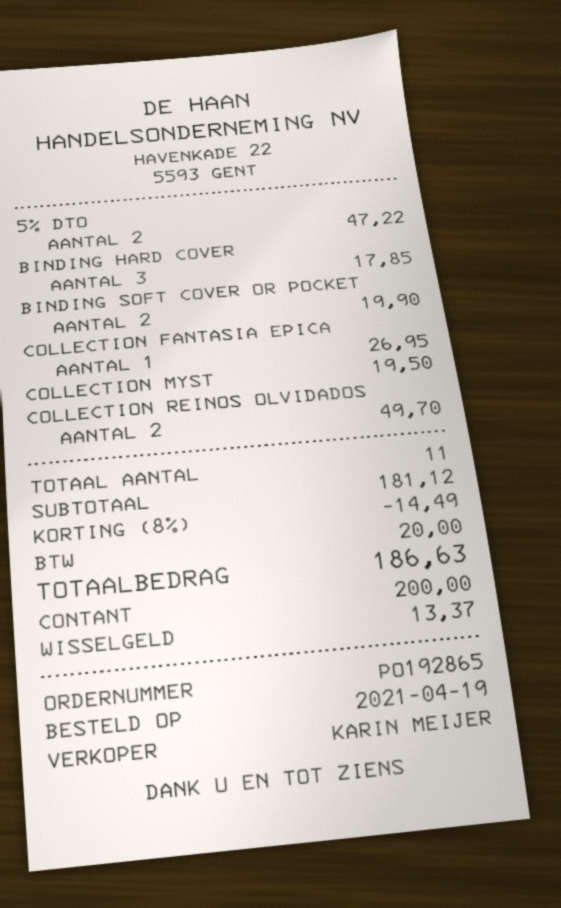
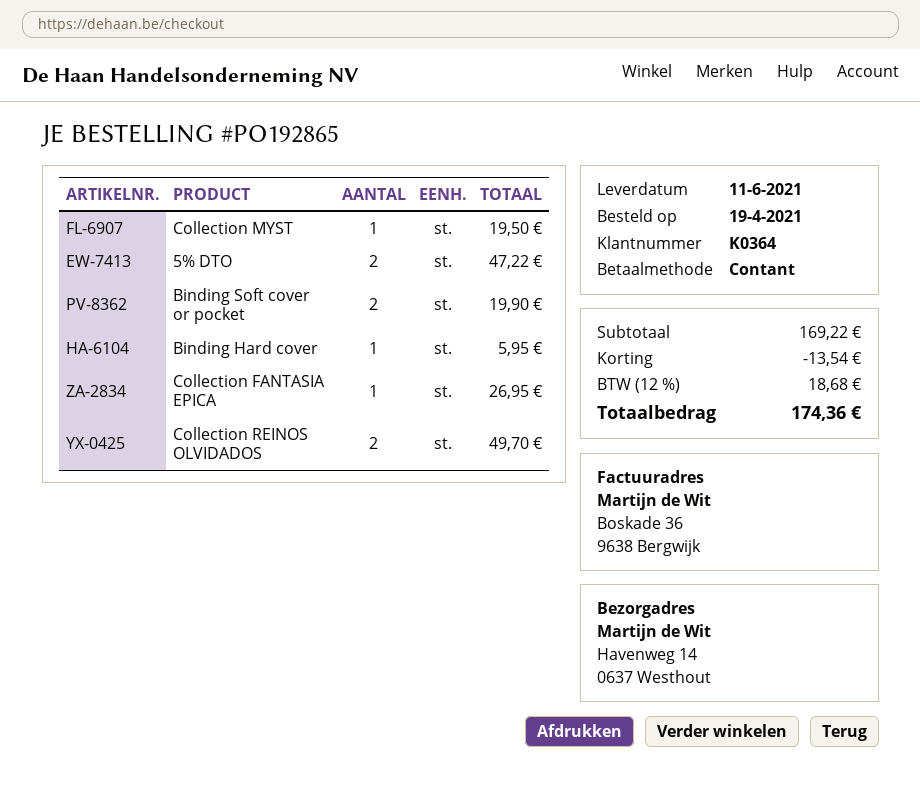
BINDING HARD COVER: 3 for 17.85 -> 1 for 5.95
subtotal: 181.12 -> 169.22
discount: 14.49 -> 13.54
tax: 20.00 -> 18.68
total: 186.63 -> 174.36

